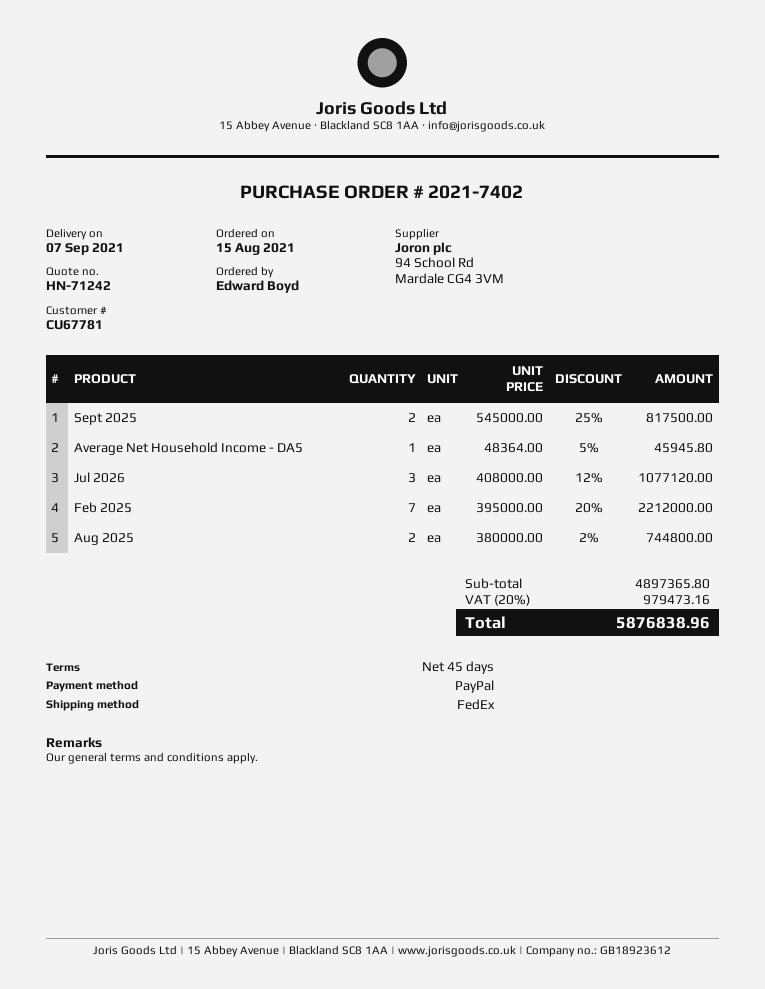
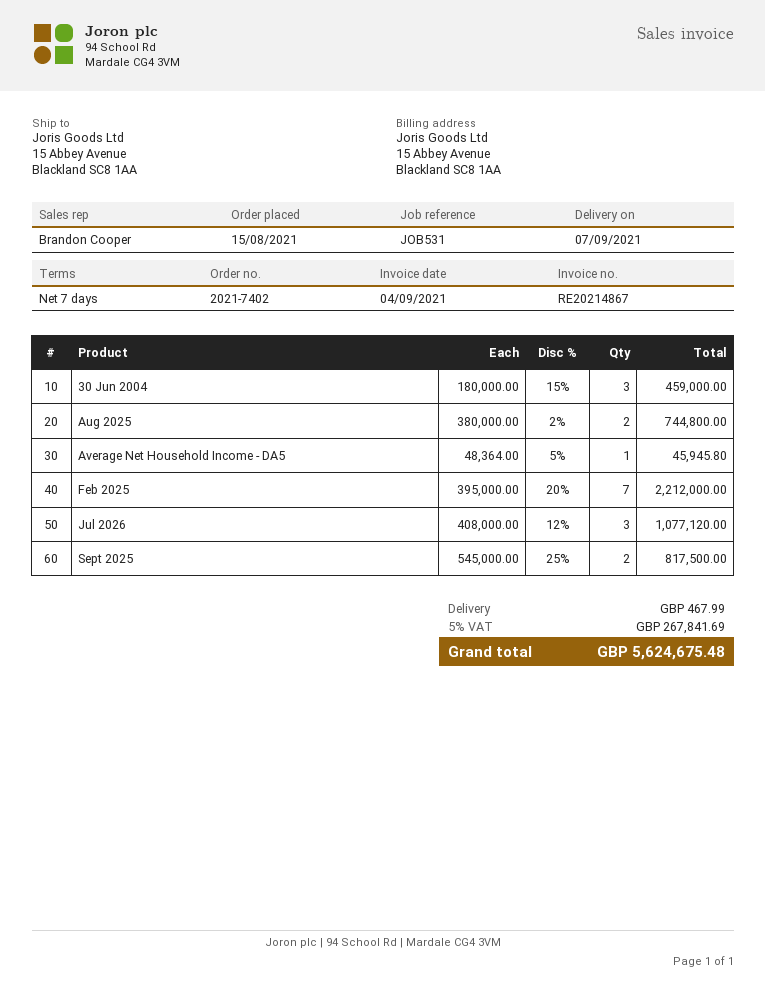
payment terms: 45 days -> 7 days
30 Jun 2004: none -> 3 x 180000.00 - 15% = 459000.00
shipping: none -> 467.99
tax: 20% = 979473.16 -> 5% = 267841.69
total: 5876838.96 -> 5624675.48

